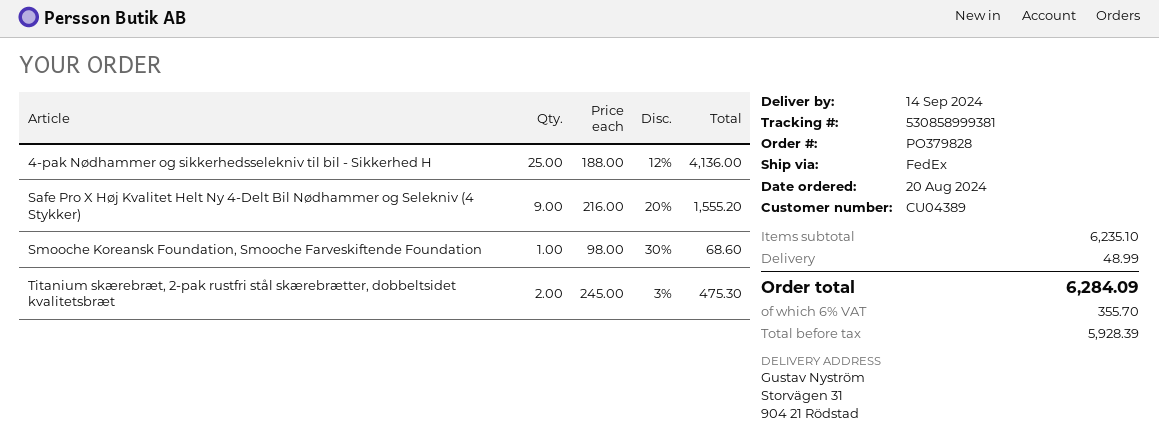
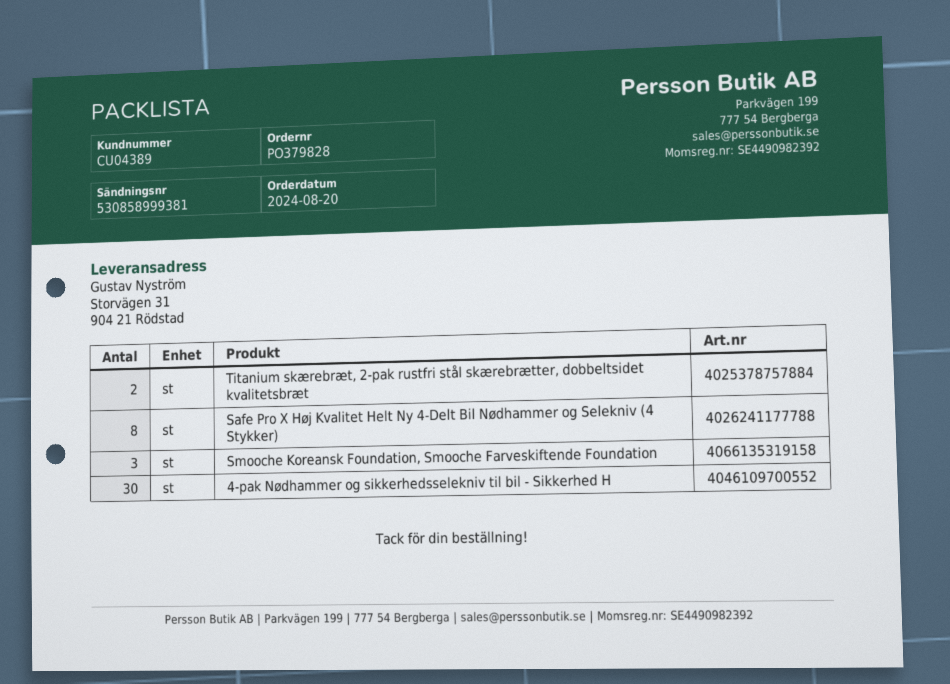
4-pak Nødhammer og sikkerhedsselekniv til bil - Sikkerhed H: 25 -> 30
Safe Pro X Høj Kvalitet Helt Ny 4-Delt Bil Nødhammer og Selekniv (4 Stykker): 9 -> 8
Smooche Koreansk Foundation, Smooche Farveskiftende Foundation: 1 -> 3

